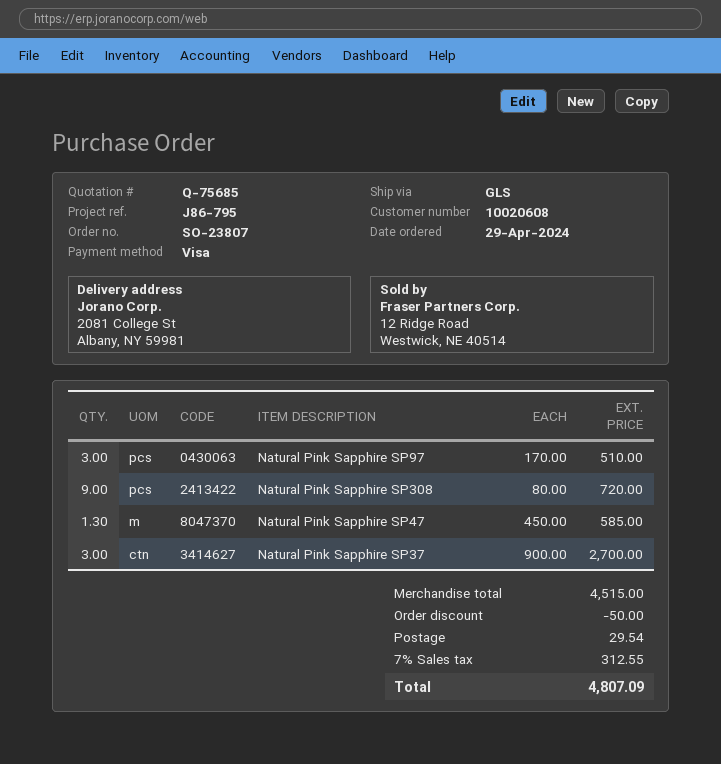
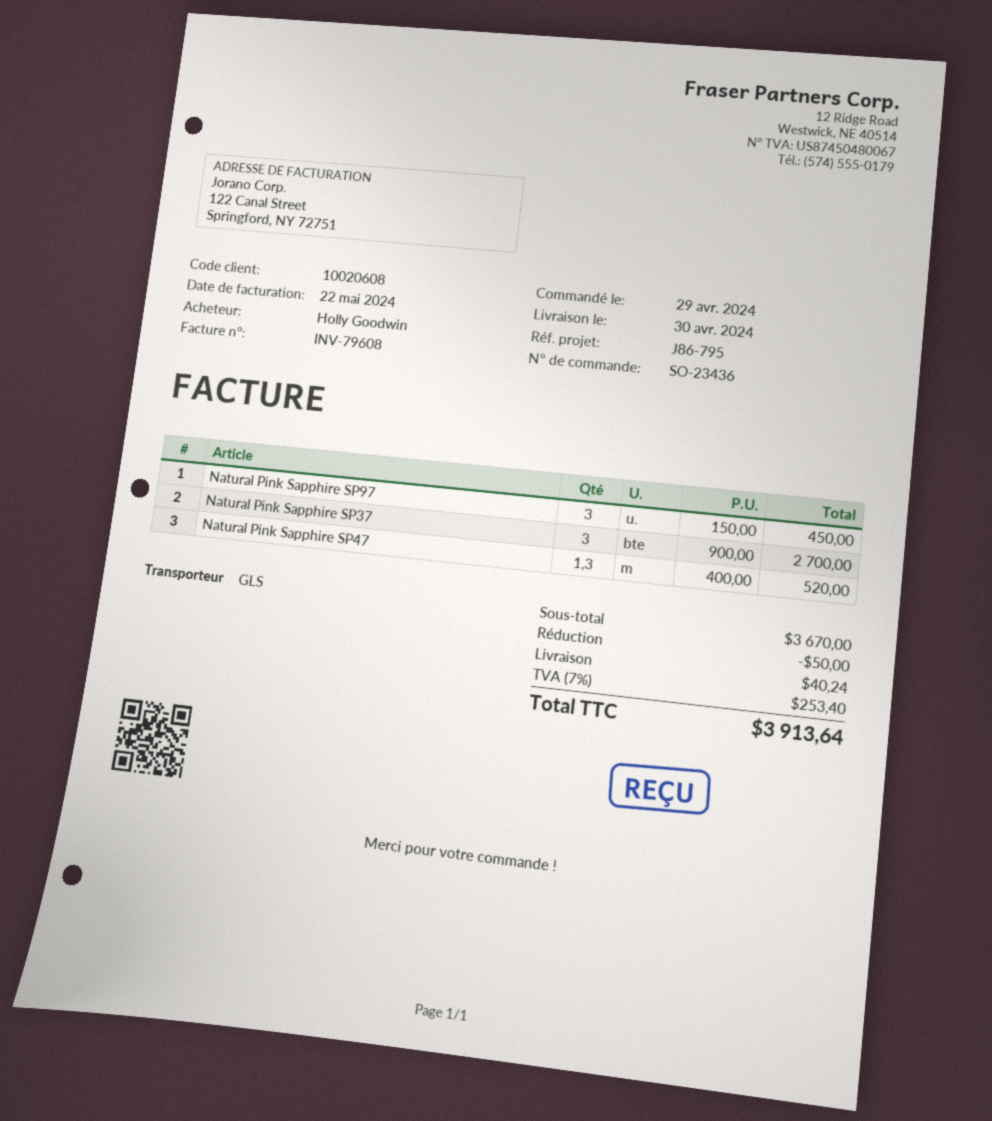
order number: SO-23807 -> SO-23436
Natural Pink Sapphire SP97: 3 x 170.00 = 510.00 -> 3 x 150.00 = 450.00
Natural Pink Sapphire SP308: 9 x 80.00 = 720.00 -> none
Natural Pink Sapphire SP47: 1.3 x 450.00 = 585.00 -> 1.3 x 400.00 = 520.00
subtotal: 4515.00 -> 3670.00
shipping: 29.54 -> 40.24
tax: 7% = 312.55 -> 7% = 253.40
total: 4807.09 -> 3913.64

